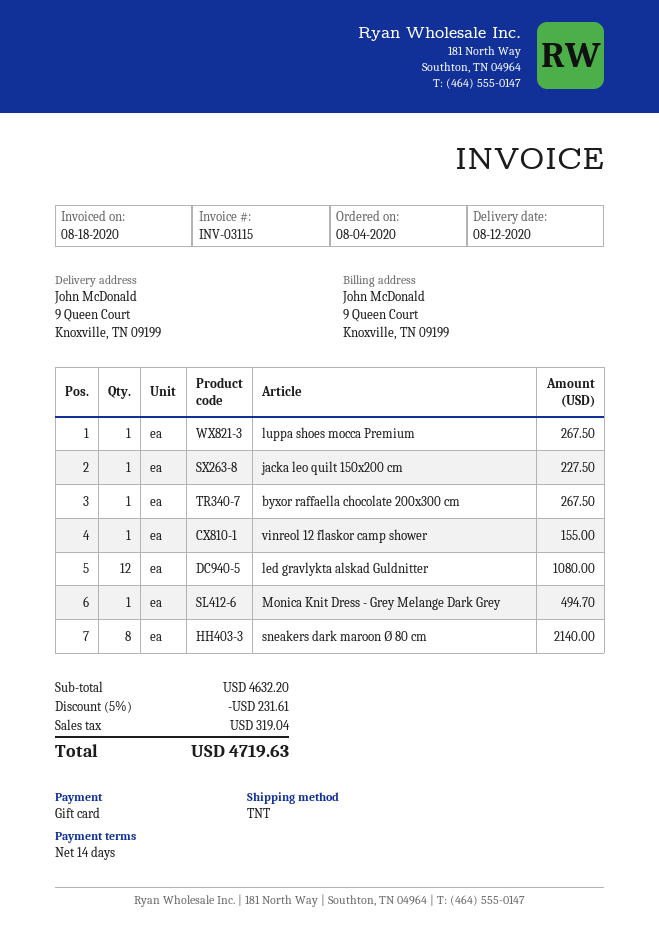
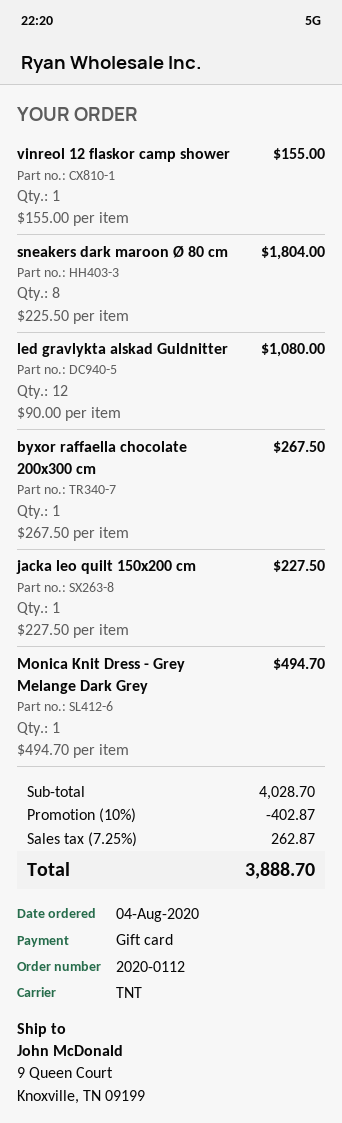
luppa shoes mocca Premium: 1 for 267.50 -> none
sneakers dark maroon Ø 80 cm: 8 for 2140.00 -> 8 for 1804.00
subtotal: 4632.20 -> 4028.70
discount: 5% = 231.61 -> 10% = 402.87
tax: 319.04 -> 262.87
total: 4719.63 -> 3888.70

